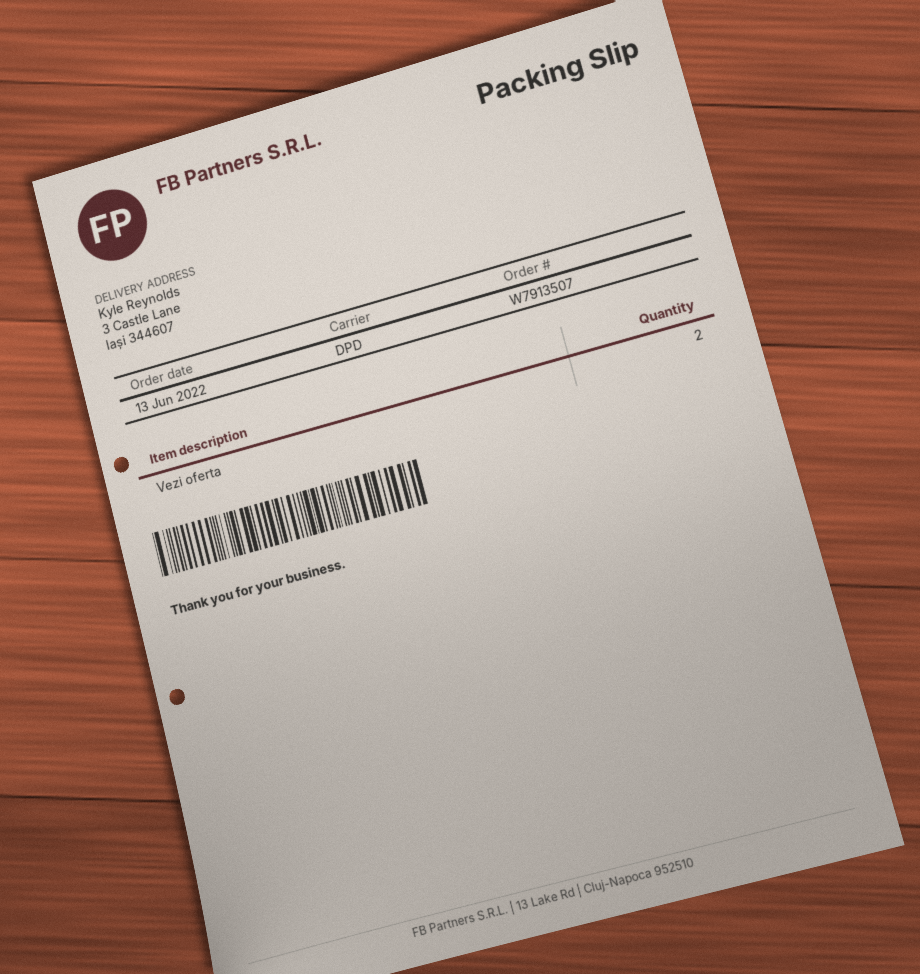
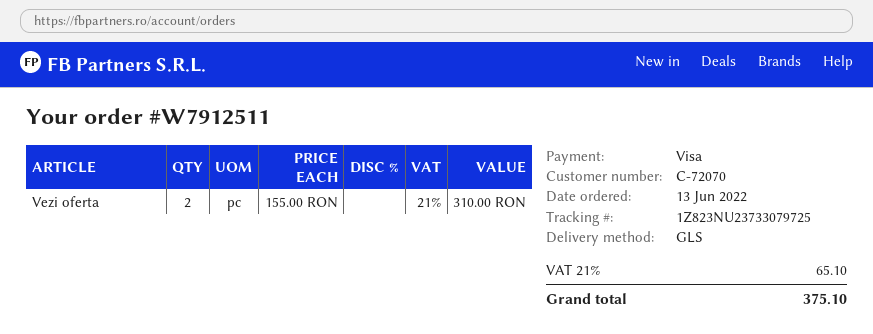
order number: W7913507 -> W7912511
shipping method: DPD -> GLS

